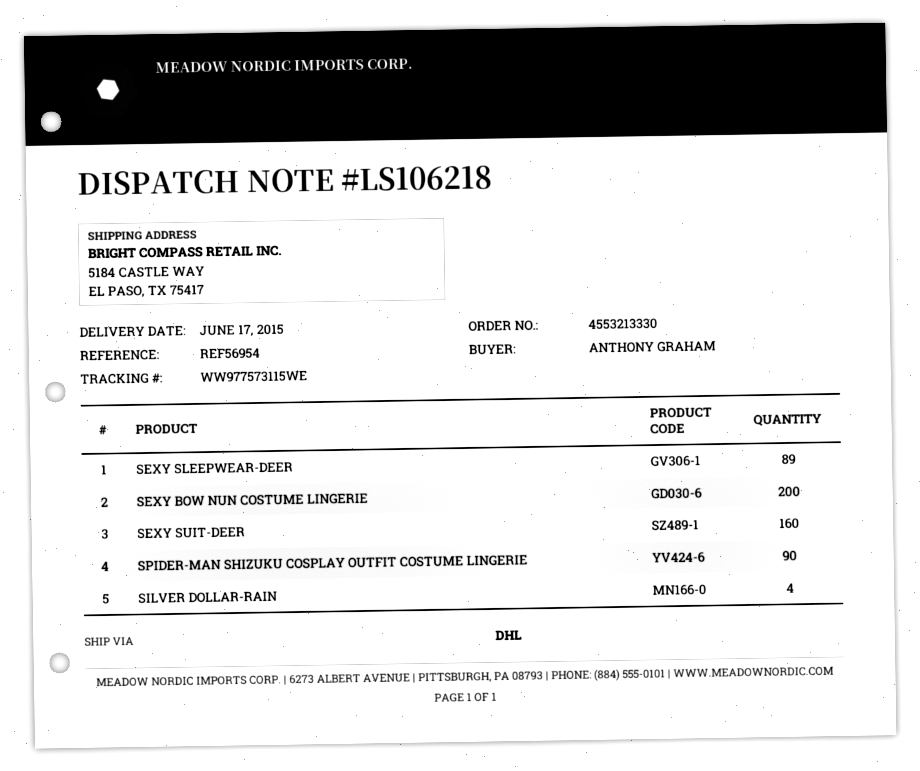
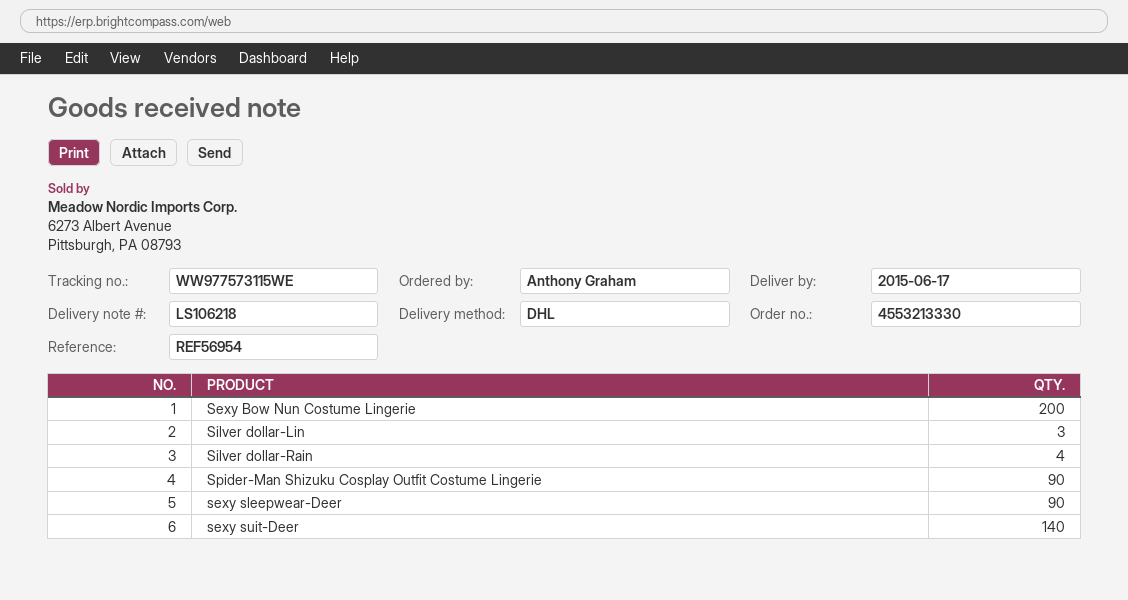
SEXY SLEEPWEAR-DEER: 89 -> 90
SEXY SUIT-DEER: 160 -> 140
Silver dollar-Lin: none -> 3

